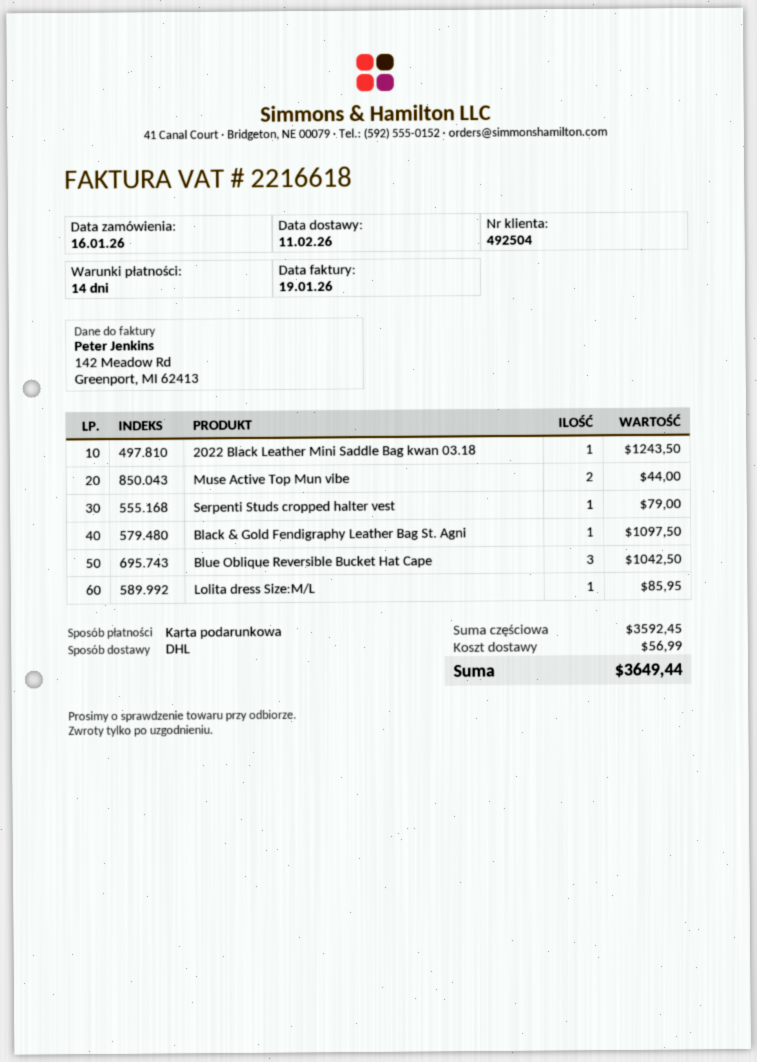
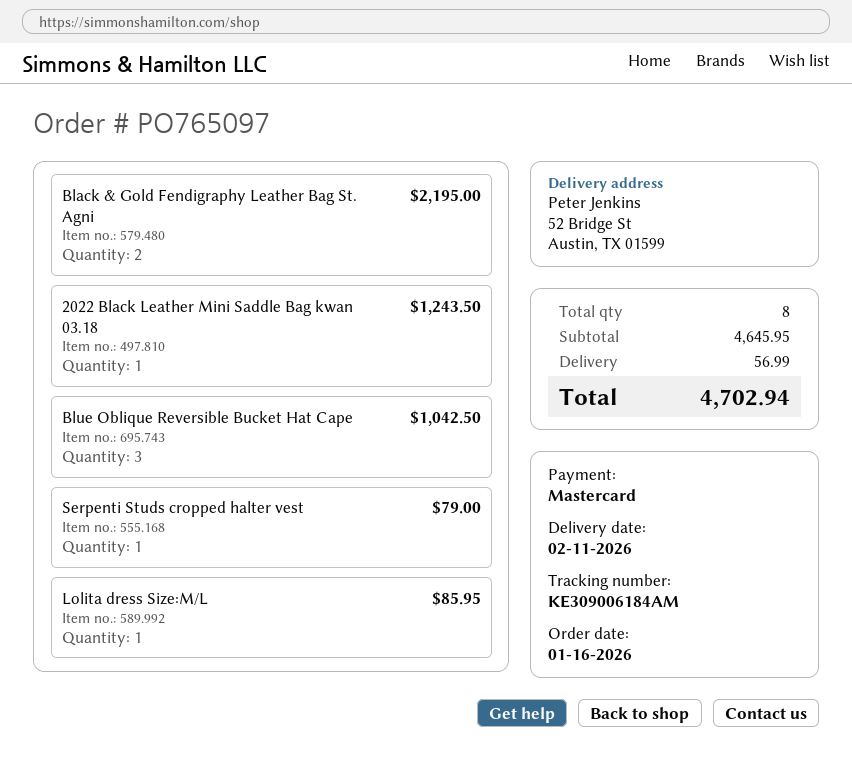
payment method: gift card -> Mastercard
Muse Active Top Mun vibe: 2 for 44.00 -> none
Black & Gold Fendigraphy Leather Bag St. Agni: 1 for 1097.50 -> 2 for 2195.00
subtotal: 3592.45 -> 4645.95
total: 3649.44 -> 4702.94

